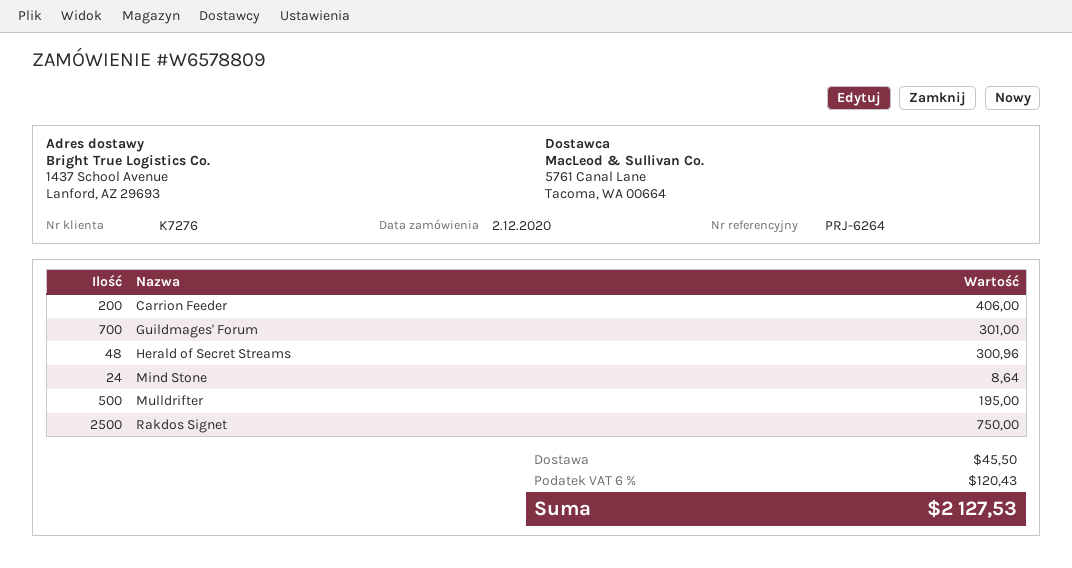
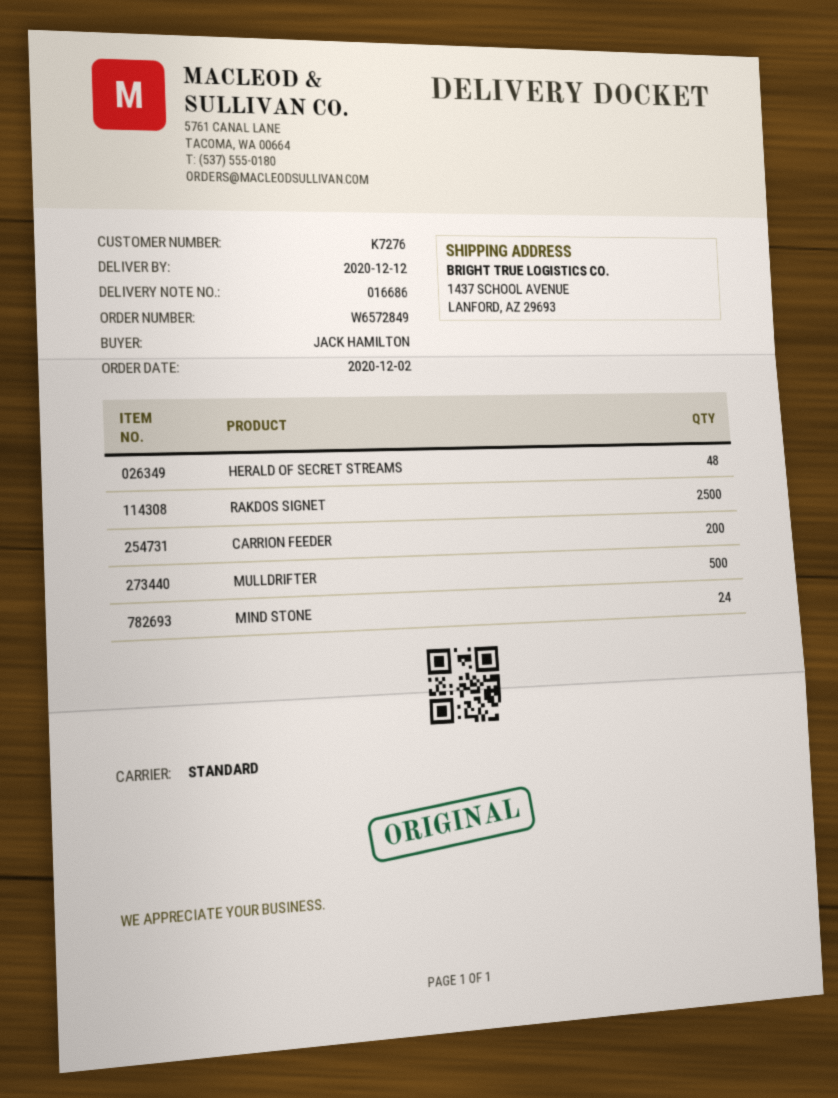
order number: W6578809 -> W6572849
Guildmages' Forum: 700 -> none

